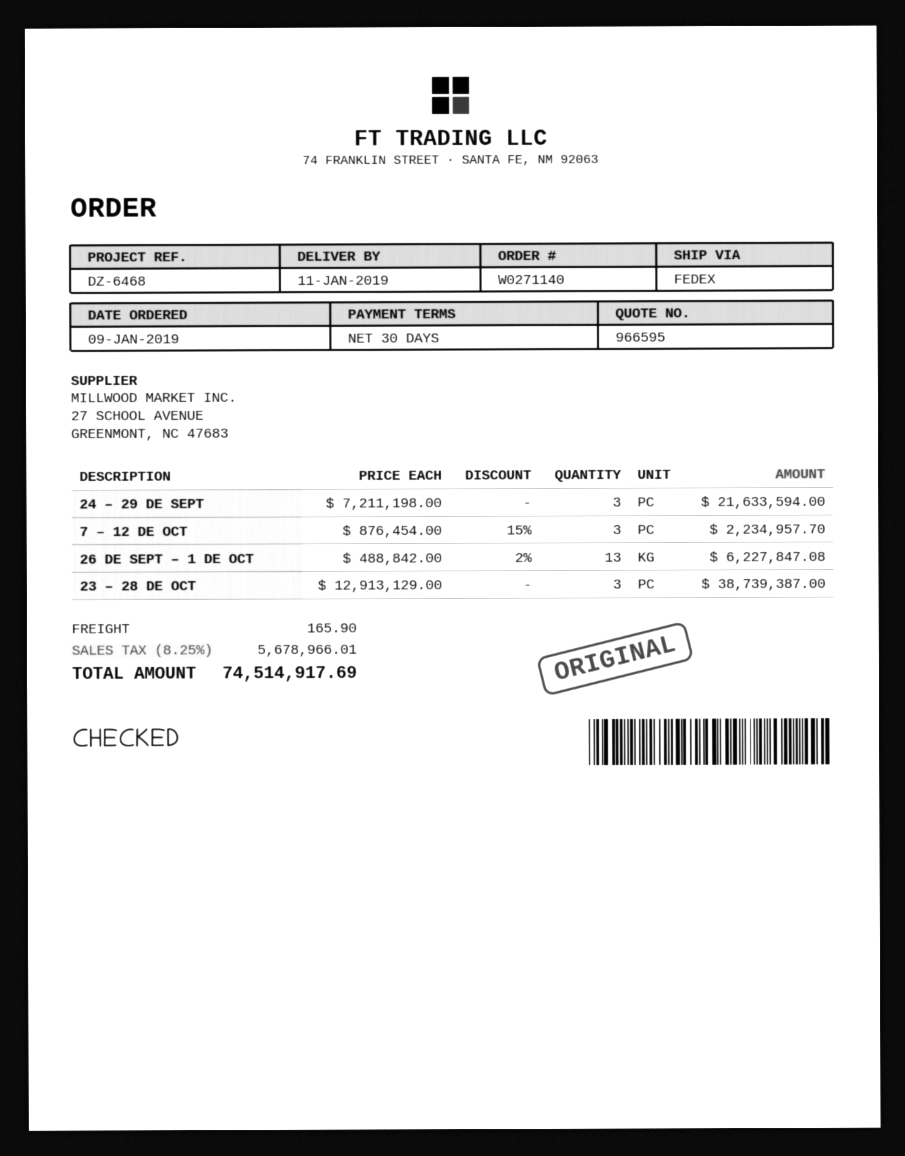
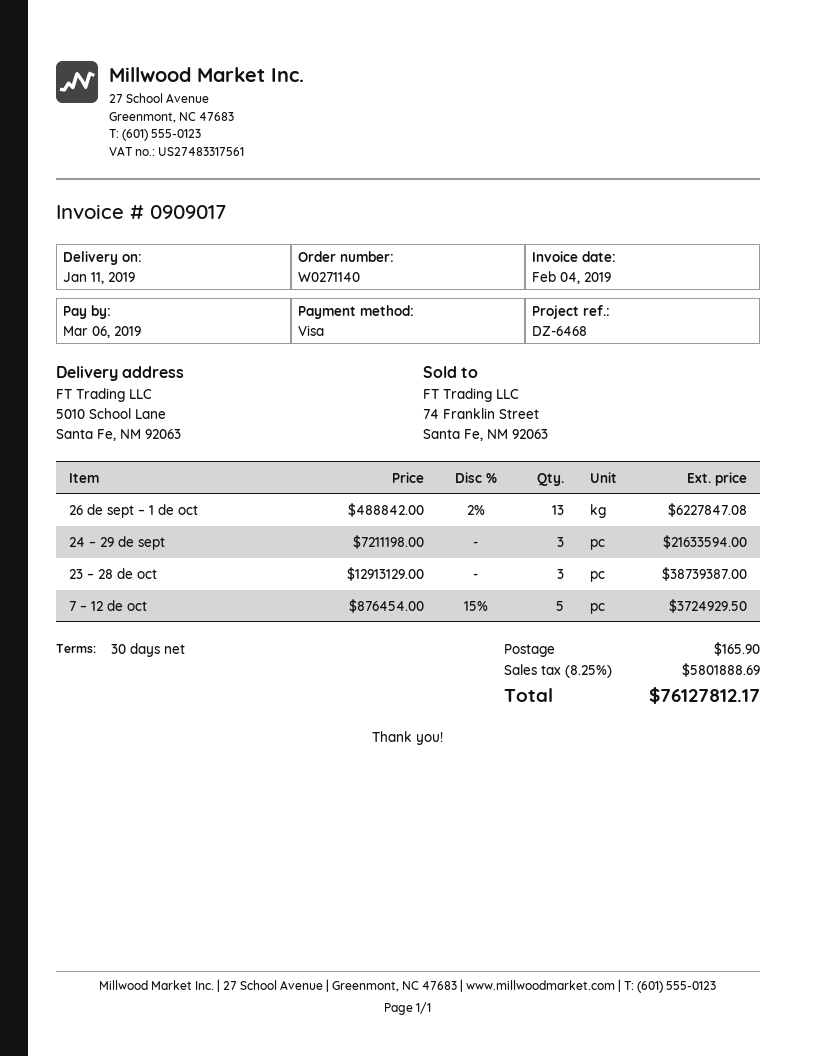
7 – 12 DE OCT: 3 x 876454.00 - 15% = 2234957.70 -> 5 x 876454.00 - 15% = 3724929.50
tax: 8.25% = 5678966.01 -> 8.25% = 5801888.69
total: 74514917.69 -> 76127812.17

